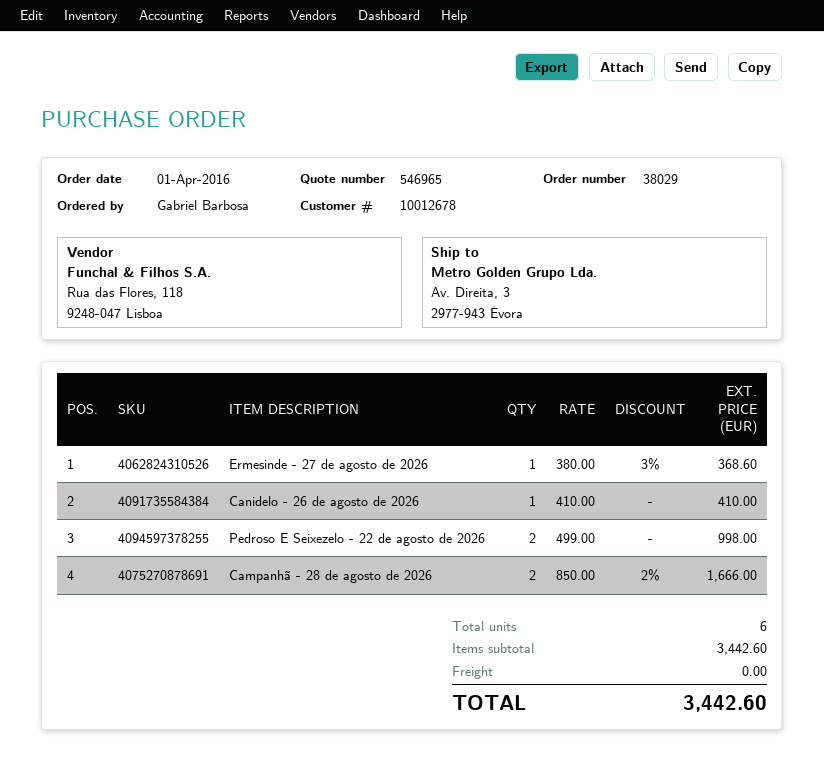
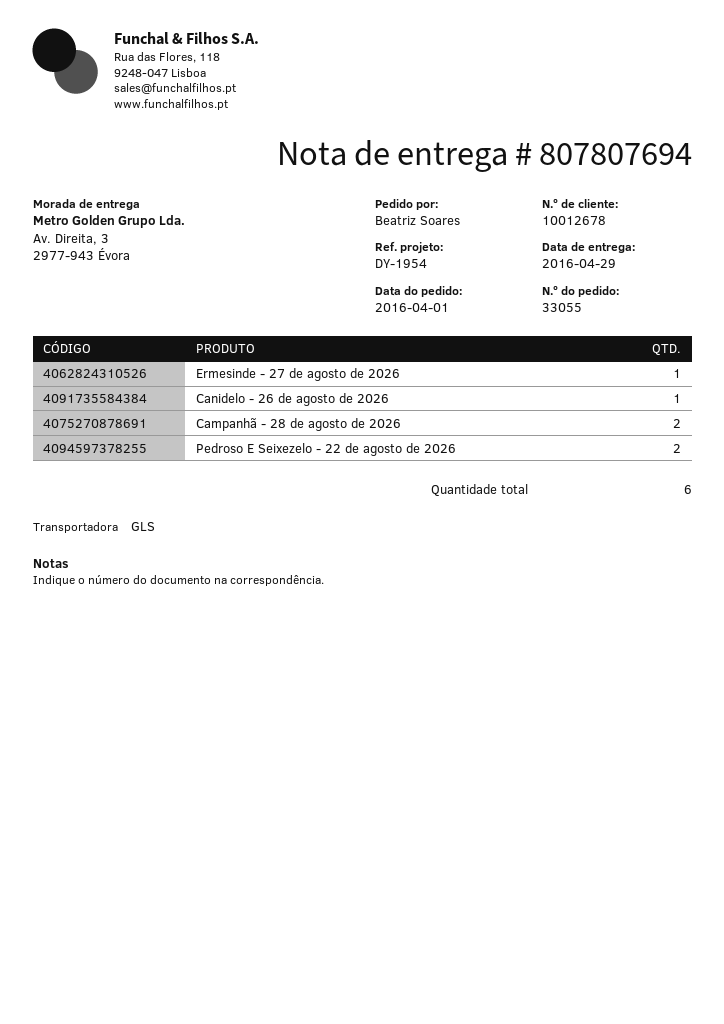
order number: 38029 -> 33055
ordered by: Gabriel Barbosa -> Beatriz Soares

